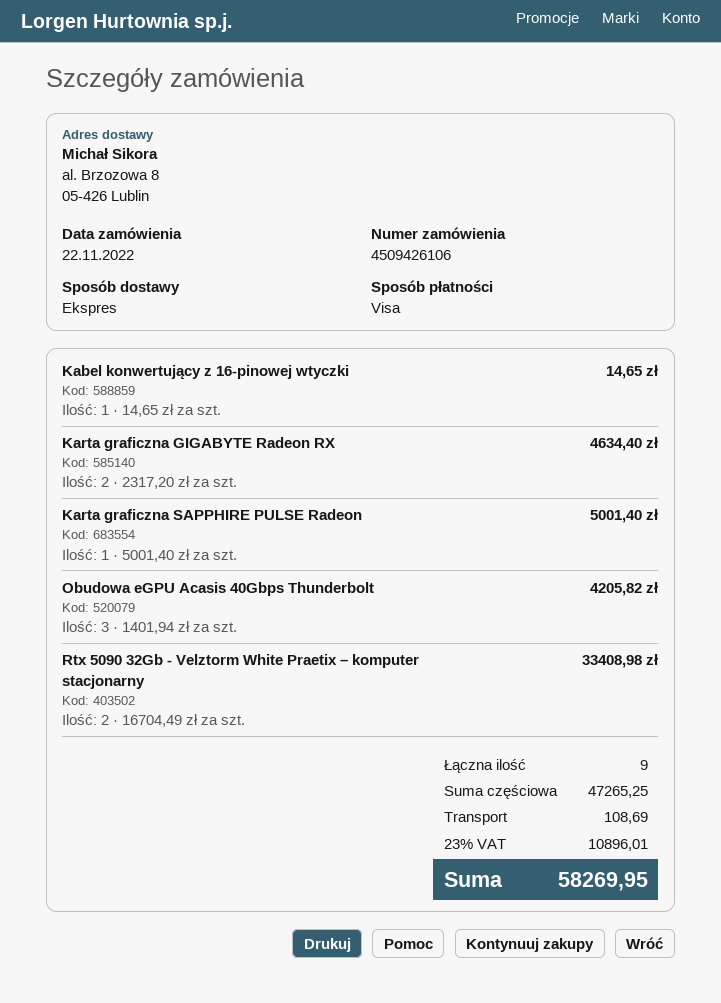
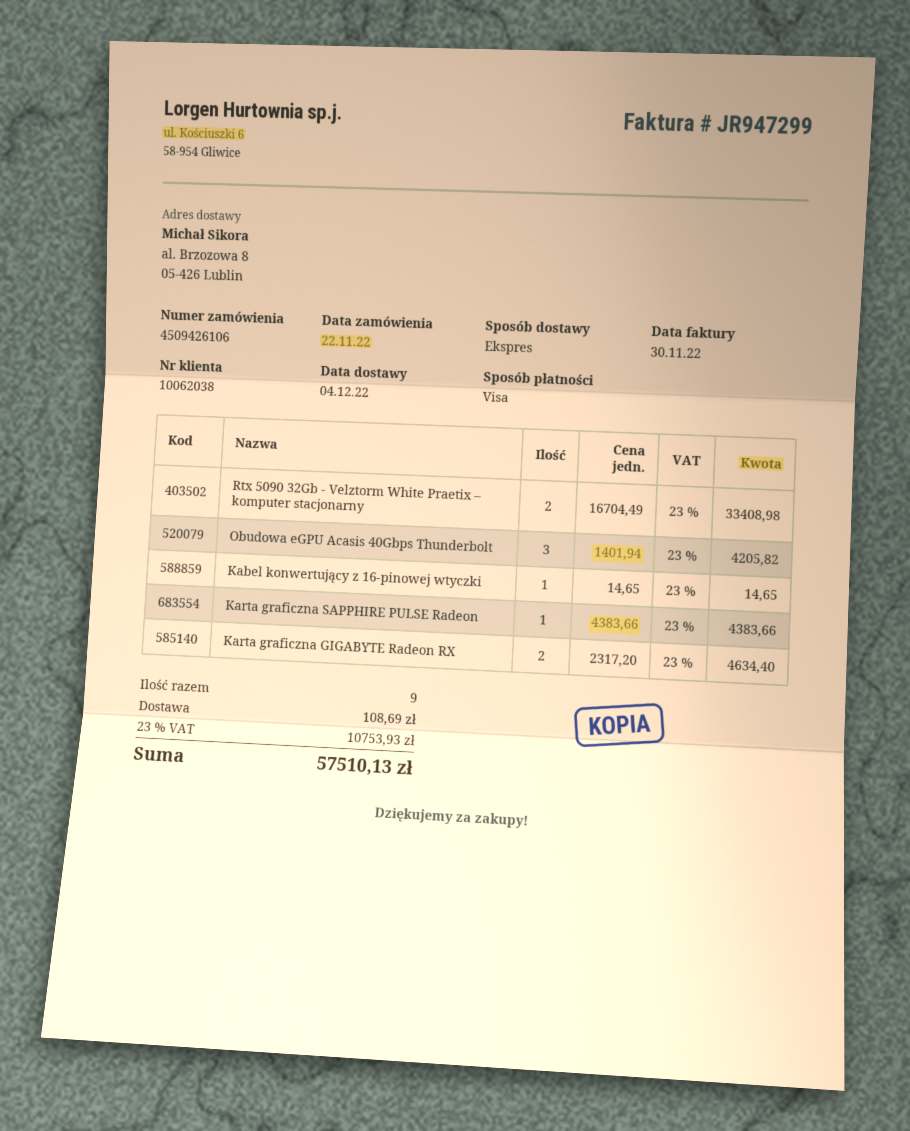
Karta graficzna SAPPHIRE PULSE Radeon: 1 x 5001.40 = 5001.40 -> 1 x 4383.66 = 4383.66
tax: 23% = 10896.01 -> 23% = 10753.93
total: 58269.95 -> 57510.13

